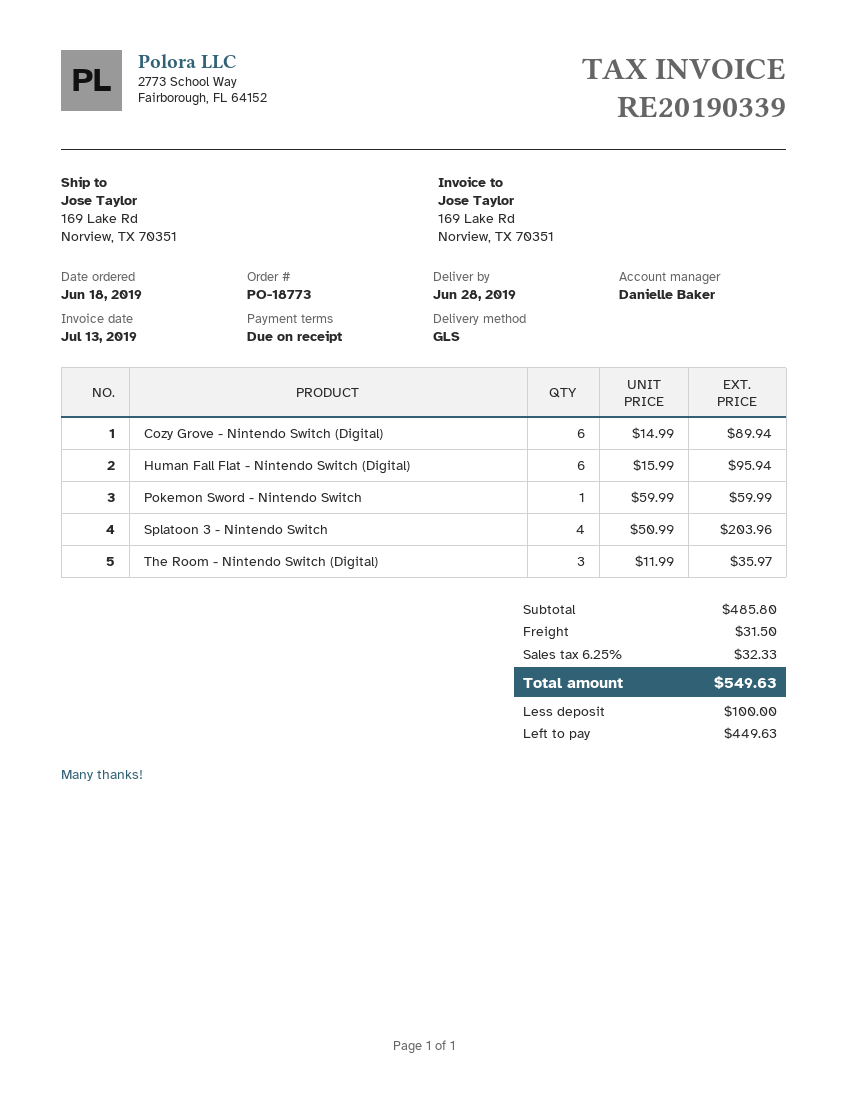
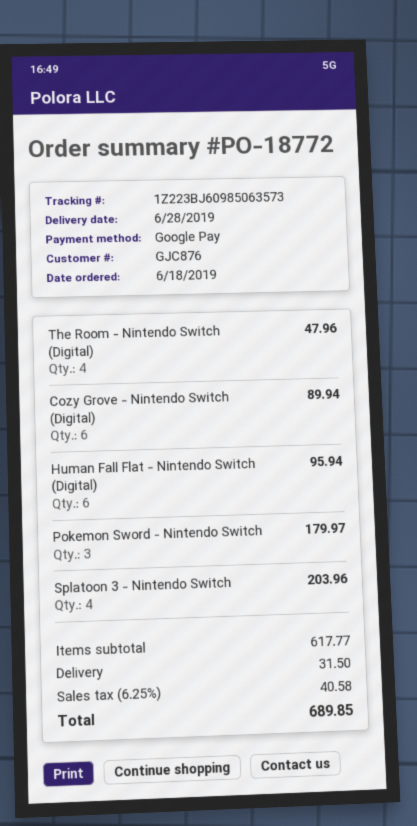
order number: PO-18773 -> PO-18772
Pokemon Sword - Nintendo Switch: 1 for 59.99 -> 3 for 179.97
The Room - Nintendo Switch (Digital): 3 for 35.97 -> 4 for 47.96
subtotal: 485.80 -> 617.77
tax: 6.25% = 32.33 -> 6.25% = 40.58
total: 549.63 -> 689.85

